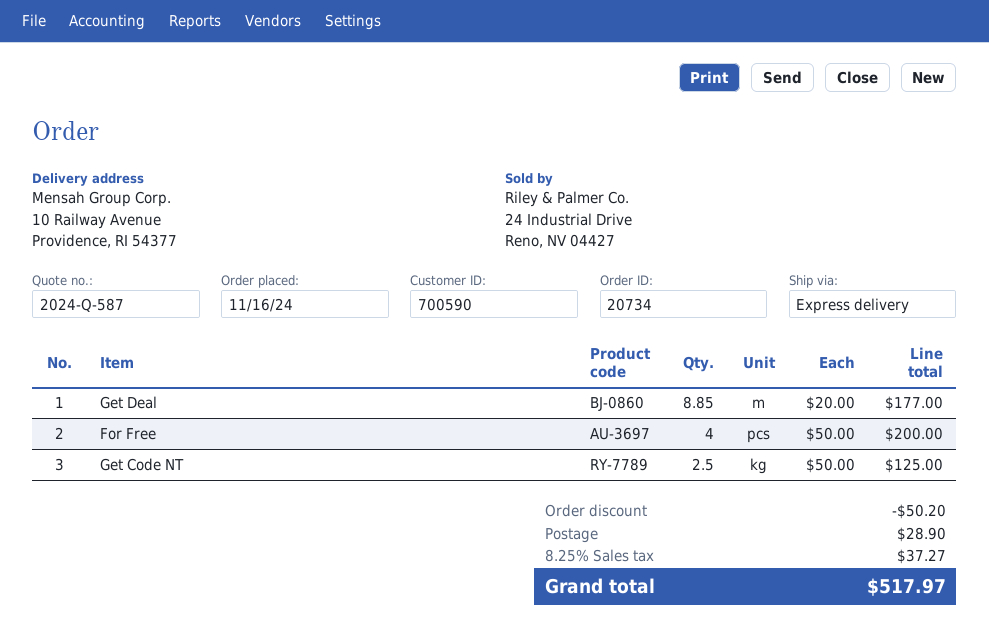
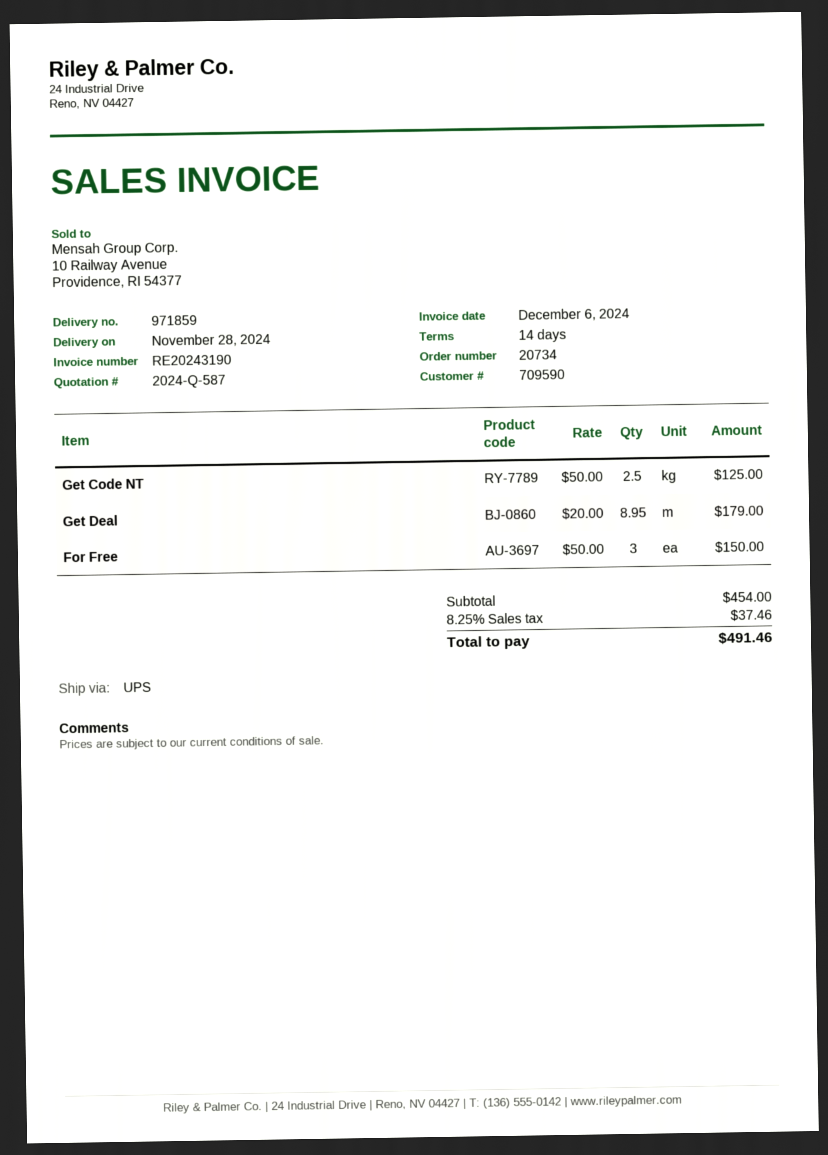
customer number: 700590 -> 709590
shipping method: express -> UPS
Get Deal: 8.85 x 20.00 = 177.00 -> 8.95 x 20.00 = 179.00
For Free: 4 x 50.00 = 200.00 -> 3 x 50.00 = 150.00
discount: 50.20 -> none
shipping: 28.90 -> none
tax: 8.25% = 37.27 -> 8.25% = 37.46
total: 517.97 -> 491.46

